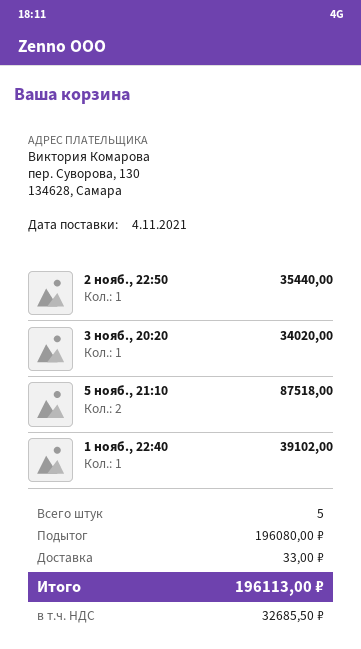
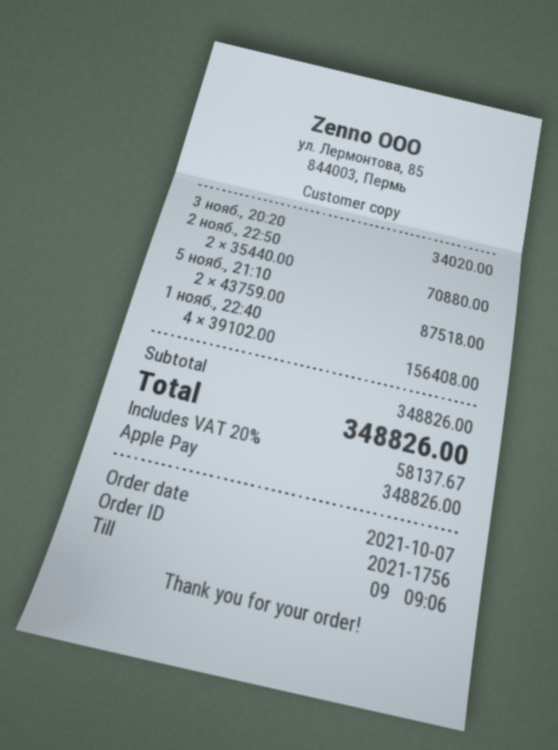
2 нояб., 22:50: 1 for 35440.00 -> 2 for 70880.00
1 нояб., 22:40: 1 for 39102.00 -> 4 for 156408.00
subtotal: 196080.00 -> 348826.00
shipping: 33.00 -> none
tax: 32685.50 -> 58137.67
total: 196113.00 -> 348826.00

